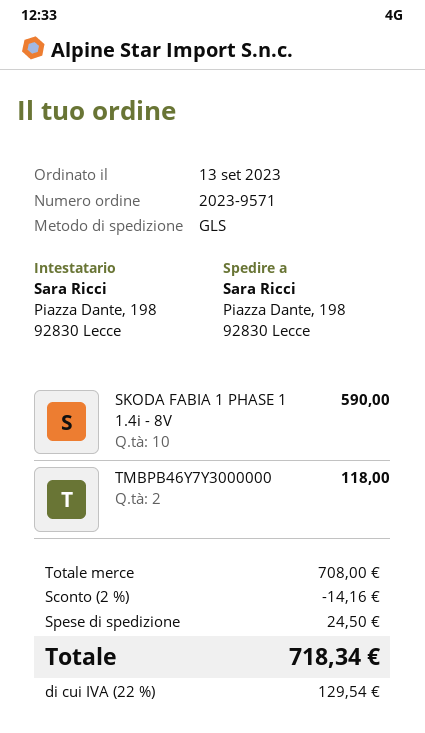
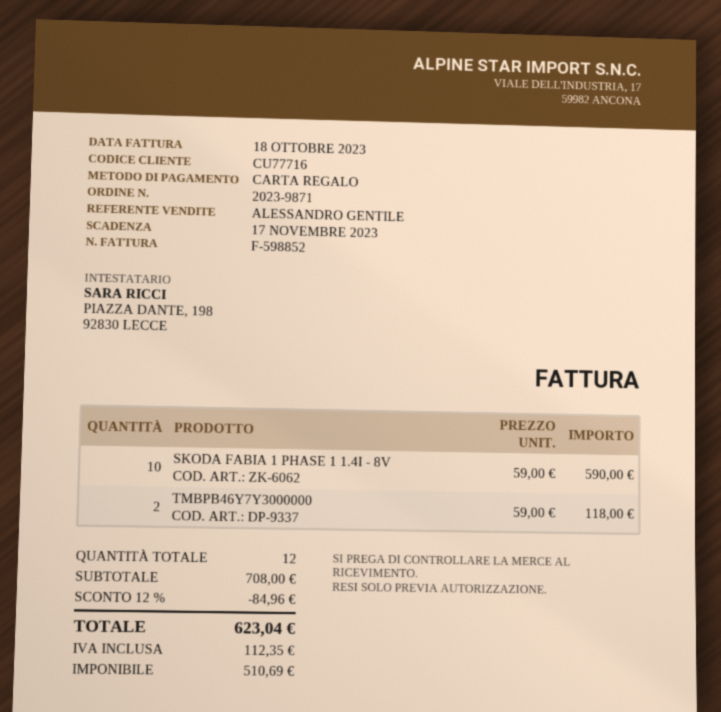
order number: 2023-9571 -> 2023-9871
discount: 2% = 14.16 -> 12% = 84.96
shipping: 24.50 -> none
tax: 129.54 -> 112.35
total: 718.34 -> 623.04

